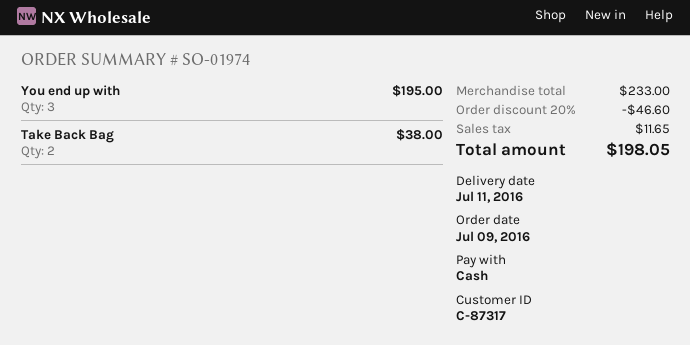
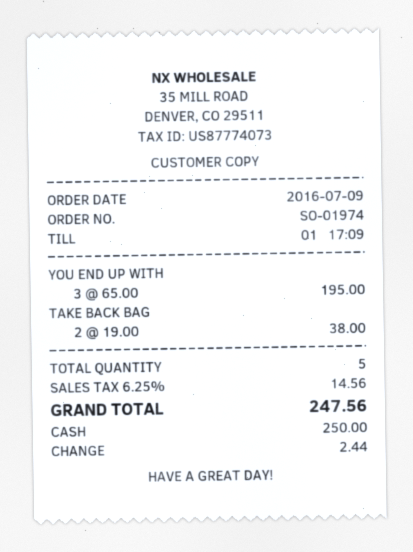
discount: 20% = 46.60 -> none
tax: 11.65 -> 14.56
total: 198.05 -> 247.56

